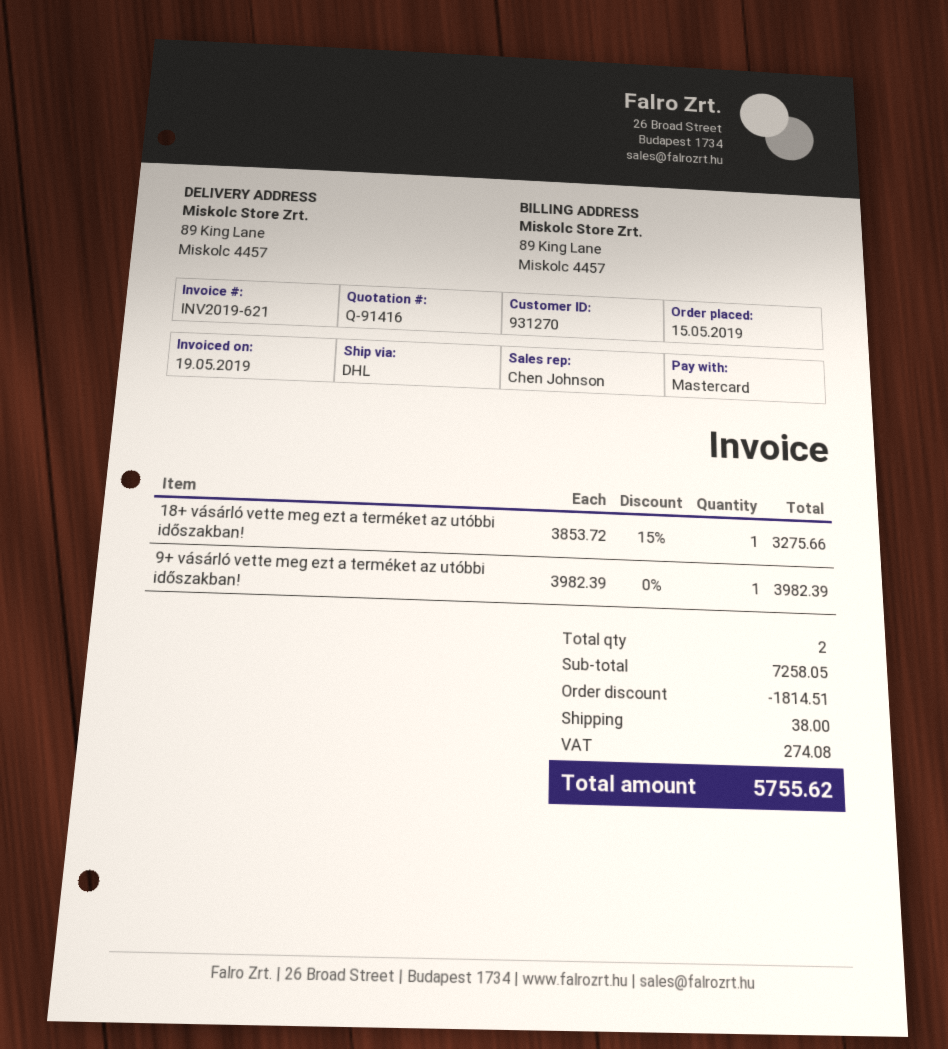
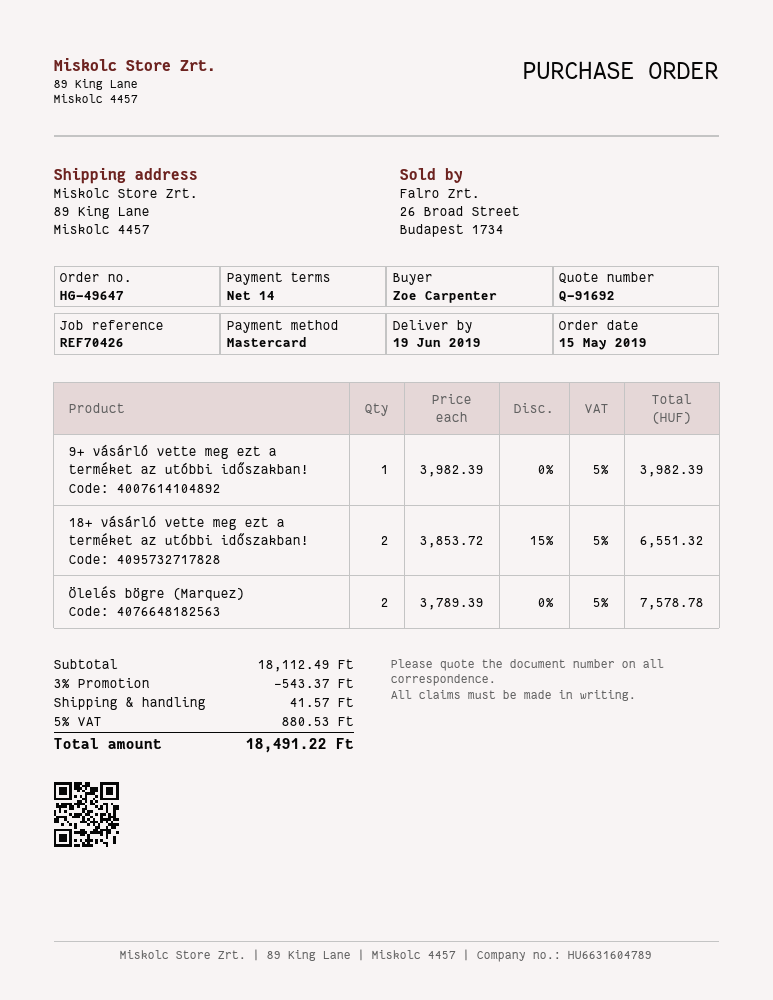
quote number: Q-91416 -> Q-91692
18+ vásárló vette meg ezt a terméket az utóbbi időszakban!: 1 x 3853.72 - 15% = 3275.66 -> 2 x 3853.72 - 15% = 6551.32
Ölelés bögre (Marquez): none -> 2 x 3789.39 = 7578.78
subtotal: 7258.05 -> 18112.49
discount: 1814.51 -> 543.37
shipping: 38.00 -> 41.57
tax: 274.08 -> 880.53
total: 5755.62 -> 18491.22

